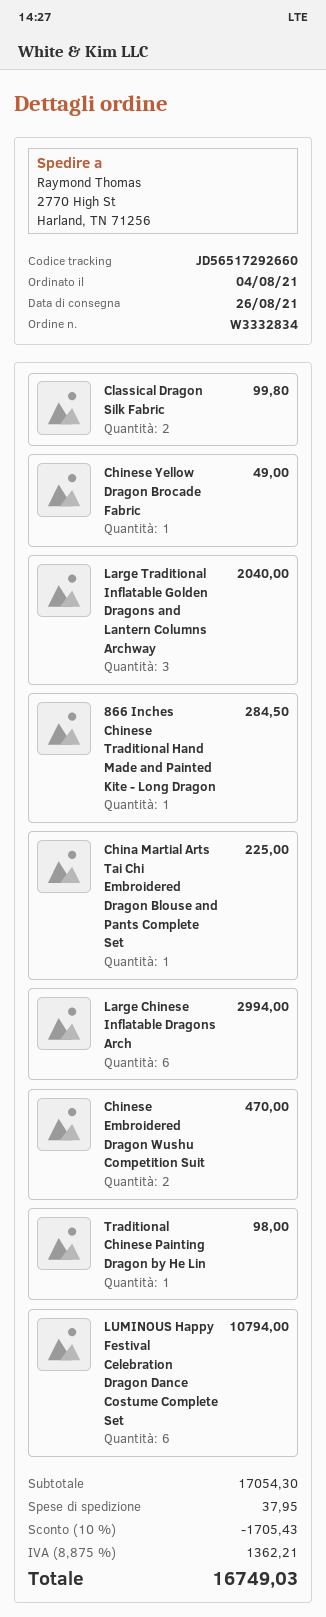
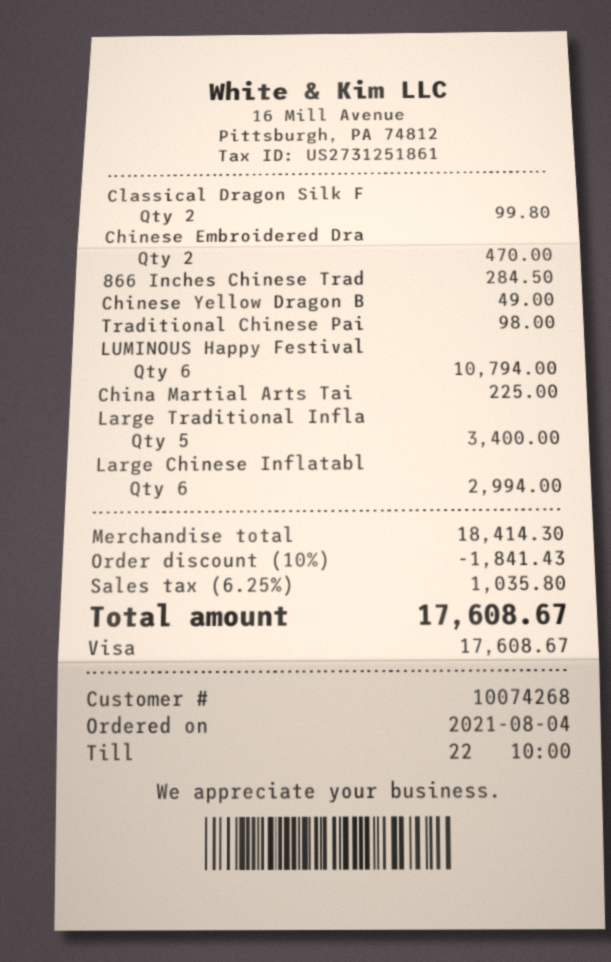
Large Traditional Inflatable Golden Dragons and Lantern Columns Archway: 3 for 2040.00 -> 5 for 3400.00
subtotal: 17054.30 -> 18414.30
discount: 10% = 1705.43 -> 10% = 1841.43
shipping: 37.95 -> none
tax: 8.875% = 1362.21 -> 6.25% = 1035.80
total: 16749.03 -> 17608.67

